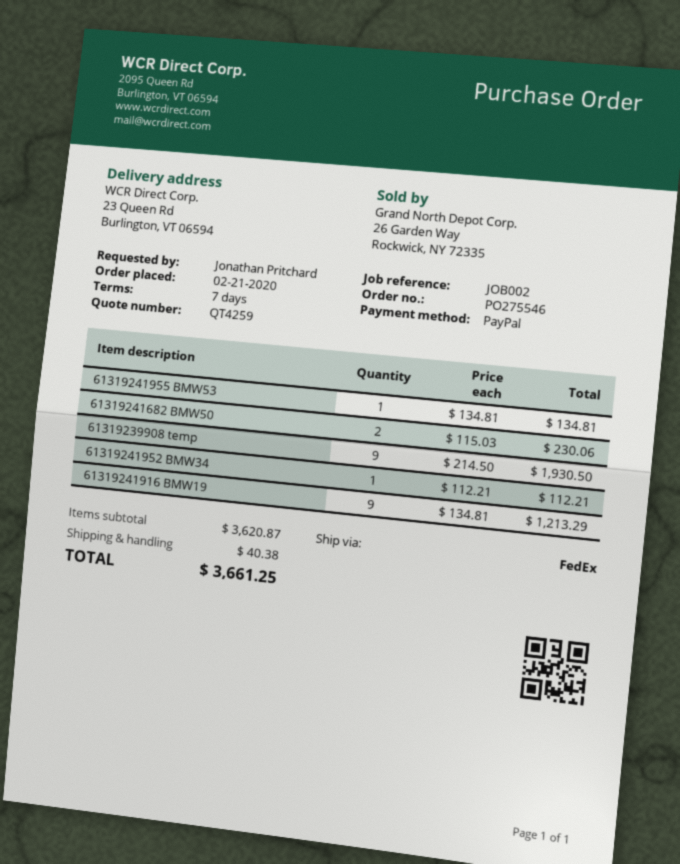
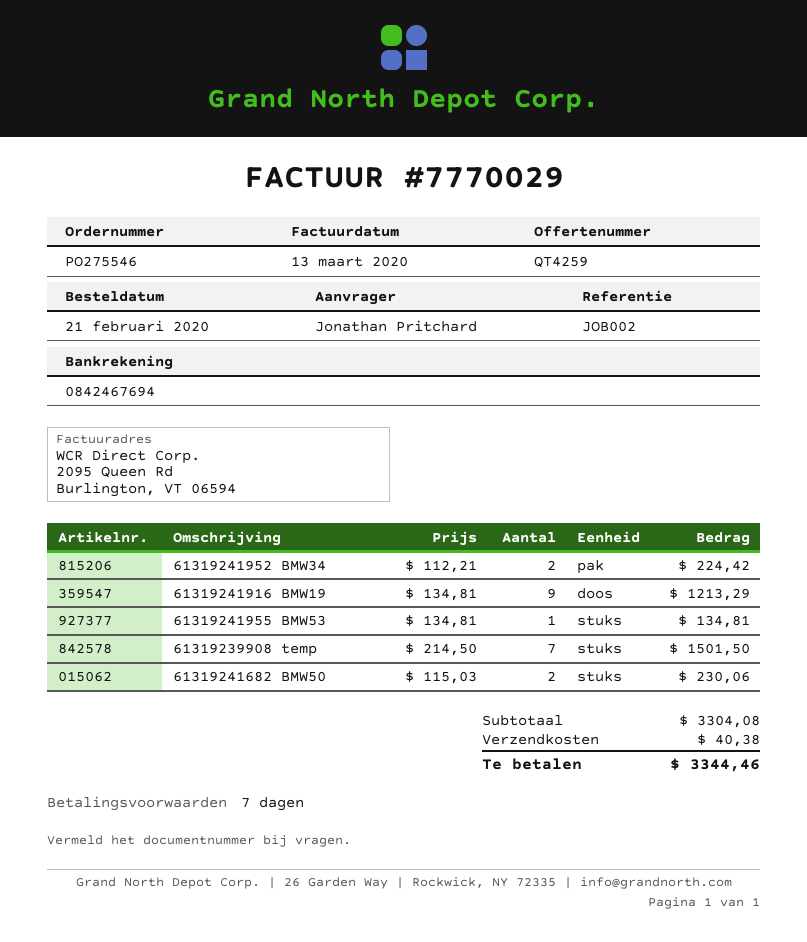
61319239908 temp: 9 x 214.50 = 1930.50 -> 7 x 214.50 = 1501.50
61319241952 BMW34: 1 x 112.21 = 112.21 -> 2 x 112.21 = 224.42
subtotal: 3620.87 -> 3304.08
total: 3661.25 -> 3344.46

